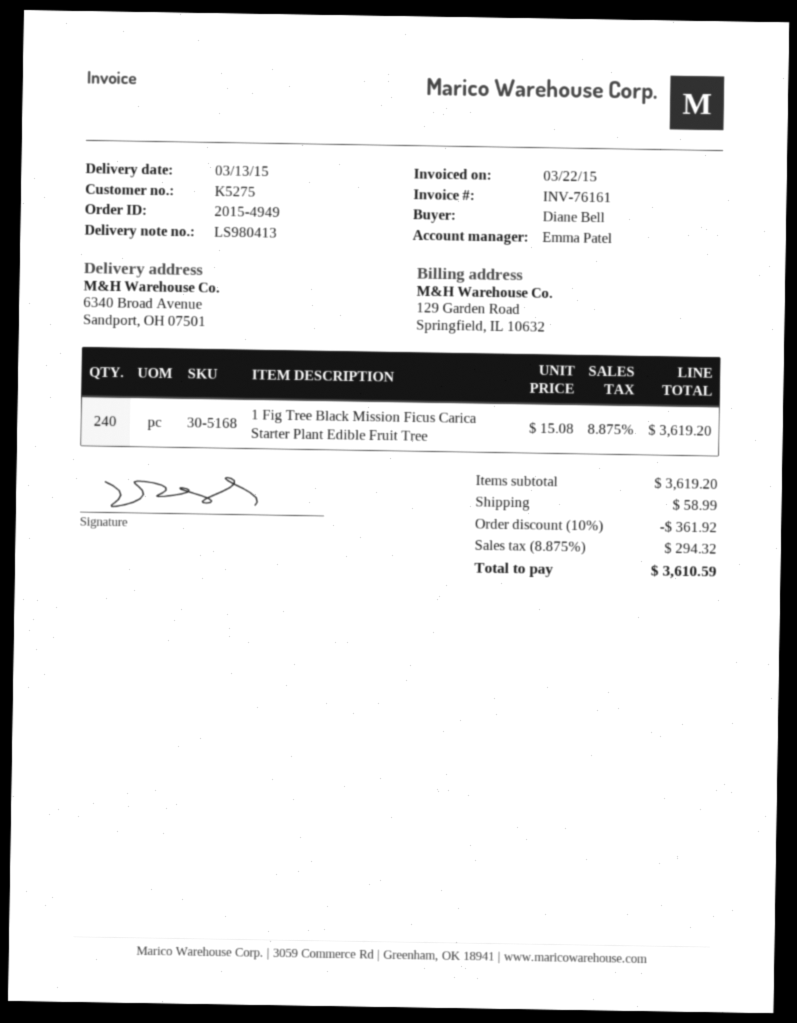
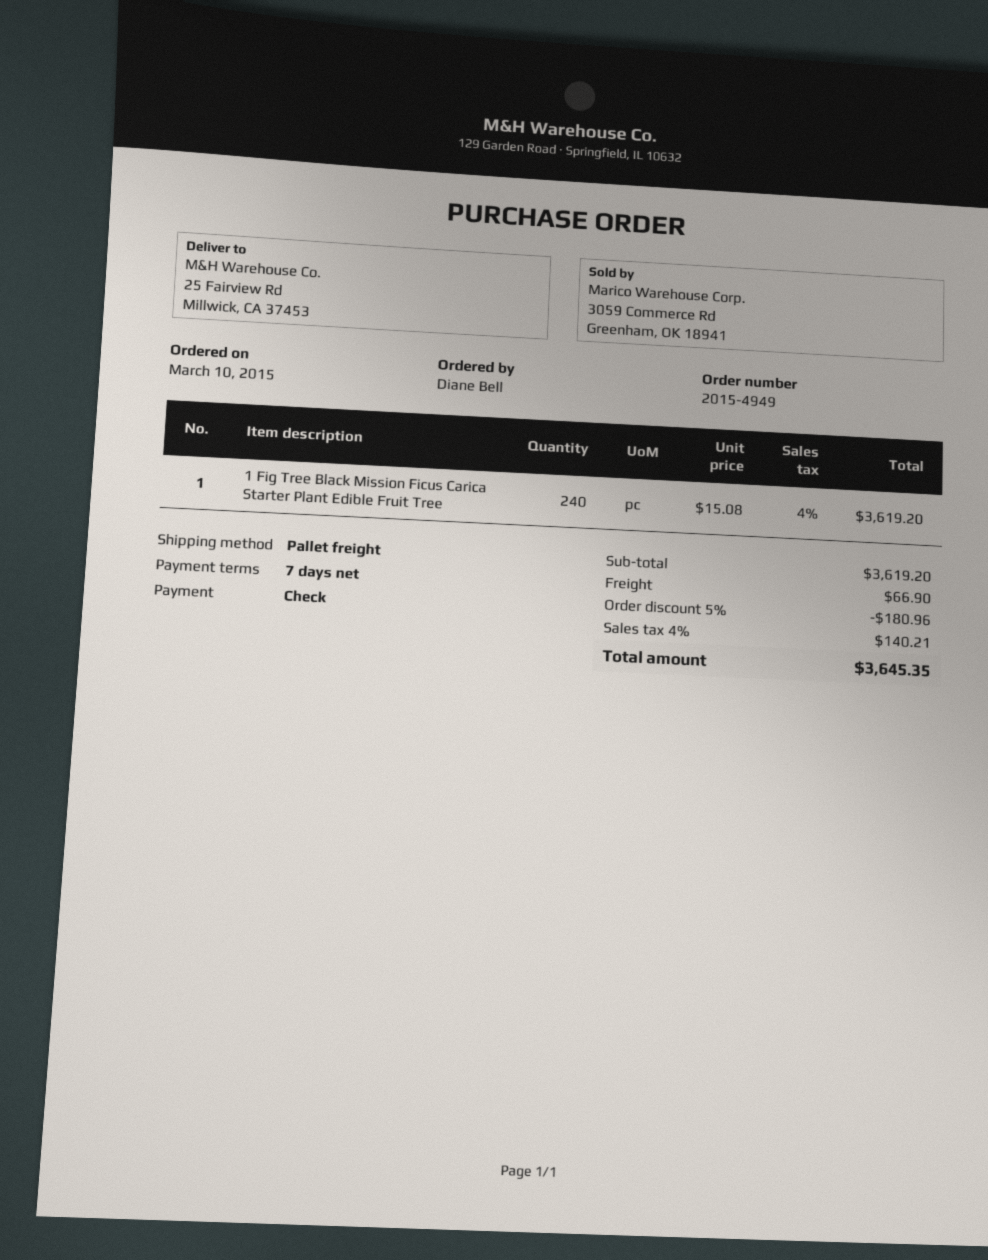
ship to: 6340 Broad Avenue, Sandport, OH 07501 -> 25 Fairview Rd, Millwick, CA 37453
discount: 10% = 361.92 -> 5% = 180.96
shipping: 58.99 -> 66.90
tax: 8.875% = 294.32 -> 4% = 140.21
total: 3610.59 -> 3645.35

